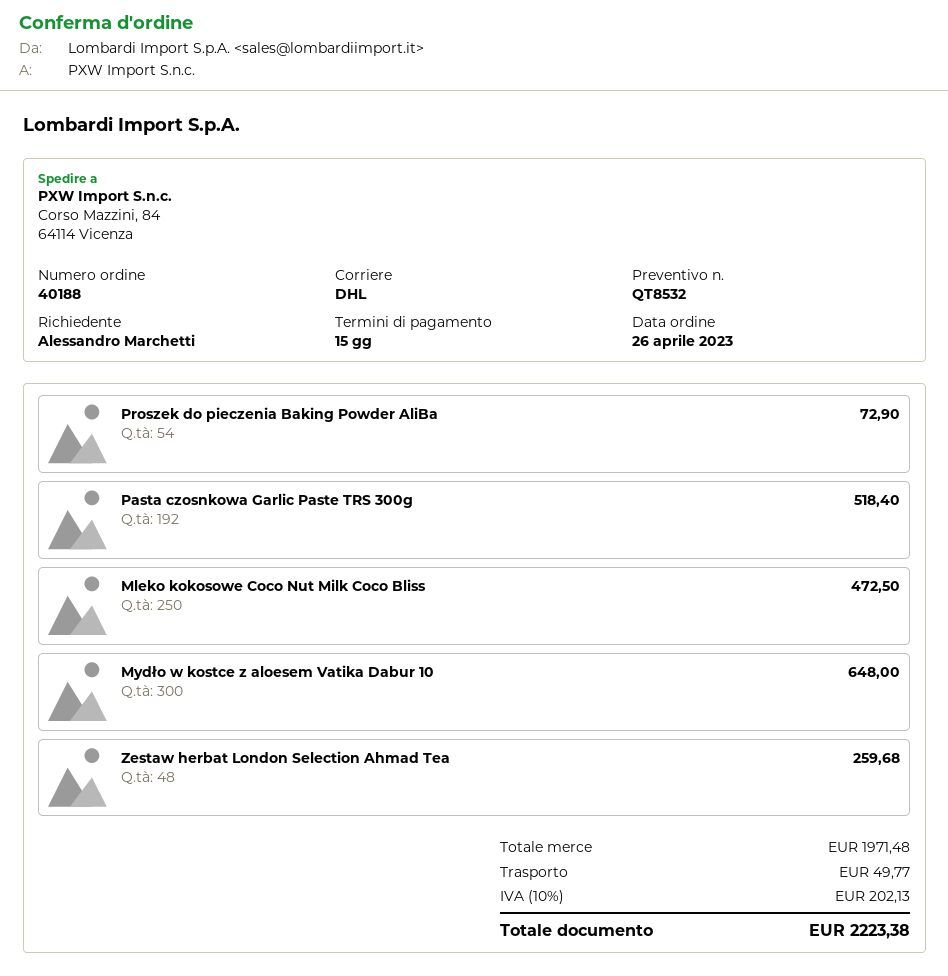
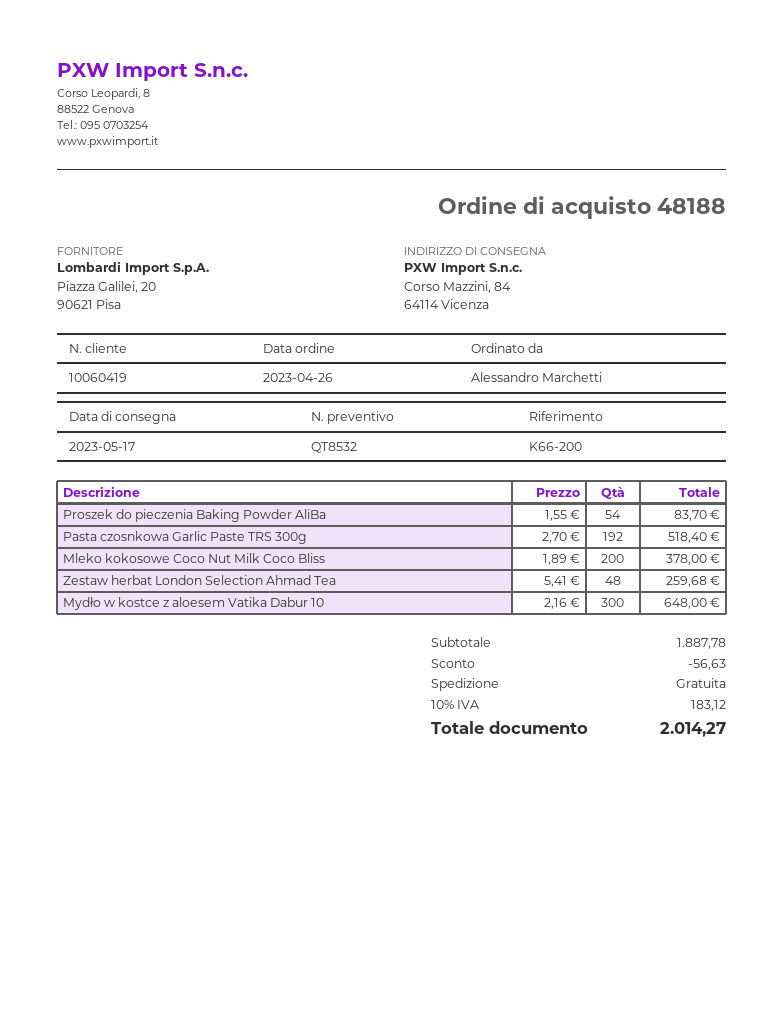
order number: 40188 -> 48188
Proszek do pieczenia Baking Powder AliBa: 54 for 72.90 -> 54 for 83.70
Mleko kokosowe Coco Nut Milk Coco Bliss: 250 for 472.50 -> 200 for 378.00
subtotal: 1971.48 -> 1887.78
discount: none -> 56.63
shipping: 49.77 -> 0.00
tax: 10% = 202.13 -> 10% = 183.12
total: 2223.38 -> 2014.27

